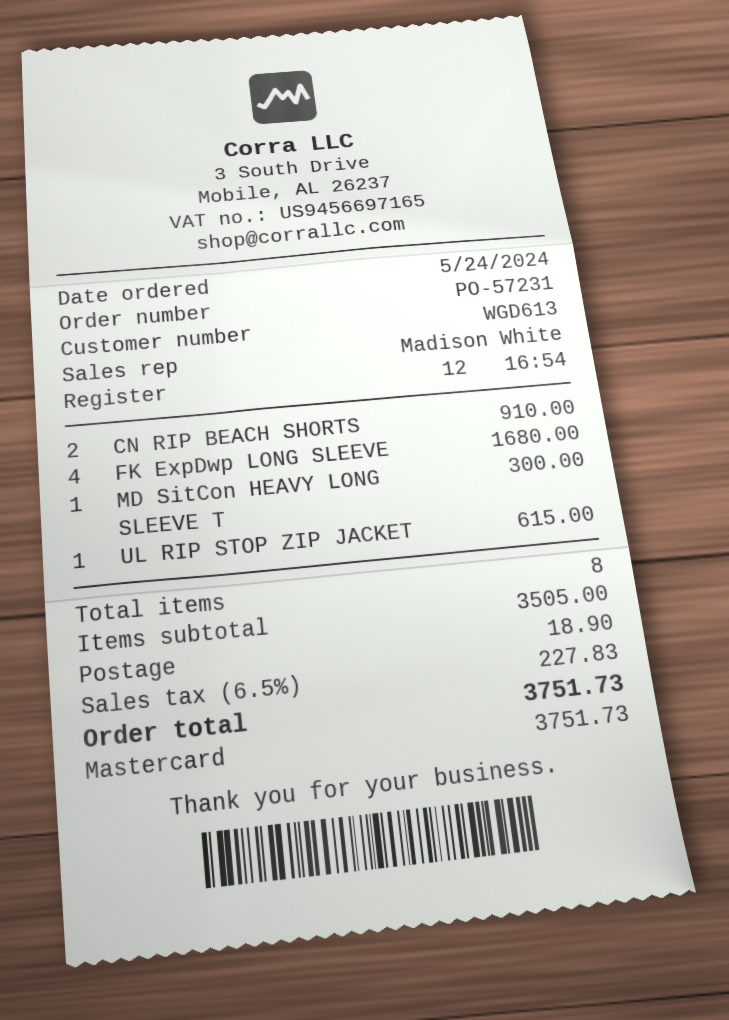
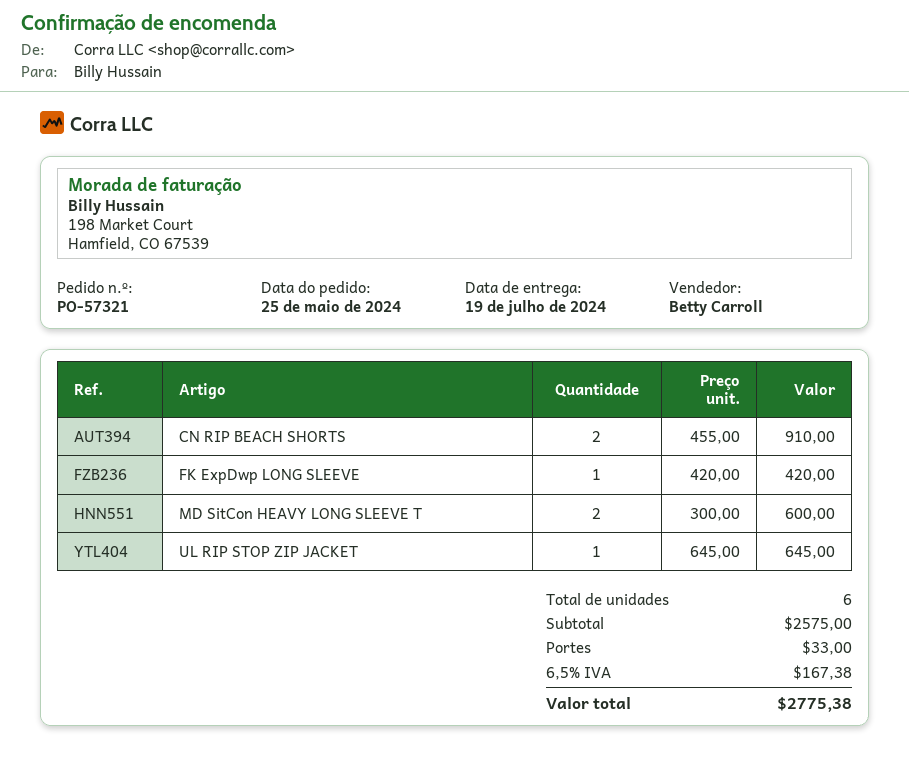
order number: PO-57231 -> PO-57321
order date: 2024-05-24 -> 2024-05-25
sales rep: Madison White -> Betty Carroll
FK ExpDwp LONG SLEEVE: 4 for 1680.00 -> 1 for 420.00
MD SitCon HEAVY LONG SLEEVE T: 1 for 300.00 -> 2 for 600.00
UL RIP STOP ZIP JACKET: 1 for 615.00 -> 1 for 645.00
total quantity: 8 -> 6
subtotal: 3505.00 -> 2575.00
shipping: 18.90 -> 33.00
tax: 6.5% = 227.83 -> 6.5% = 167.38
total: 3751.73 -> 2775.38

